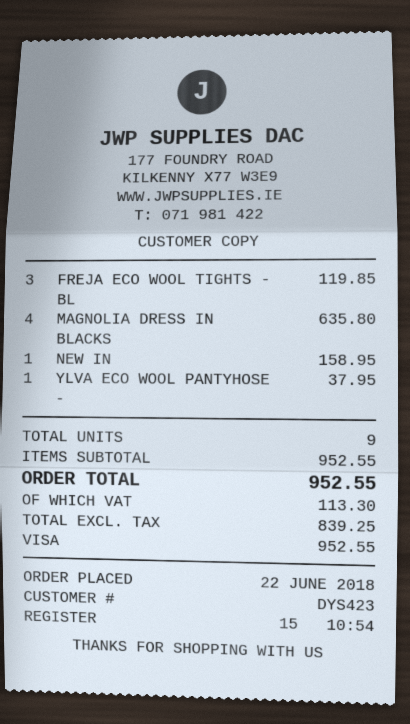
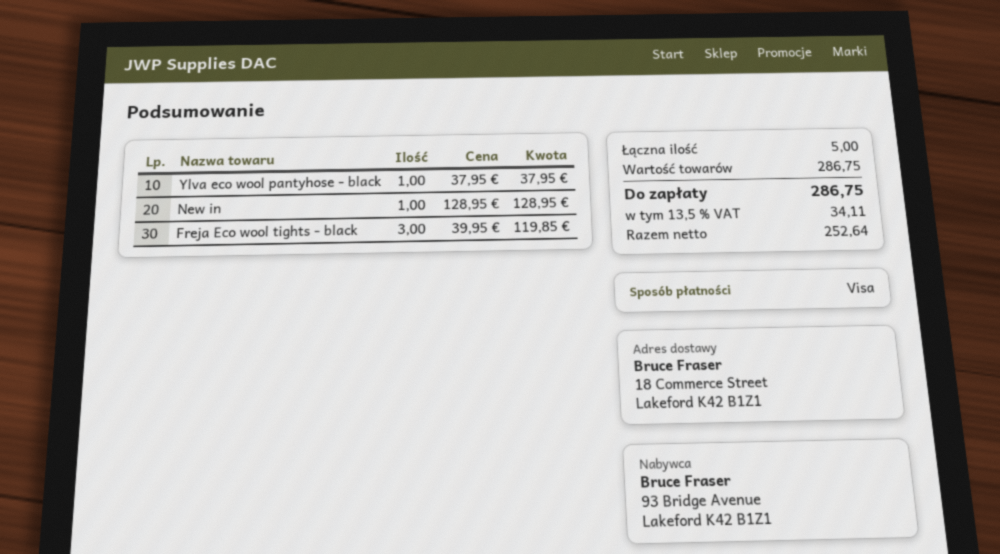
MAGNOLIA DRESS IN BLACKS: 4 for 635.80 -> none
NEW IN: 1 for 158.95 -> 1 for 128.95
total quantity: 9 -> 5
subtotal: 952.55 -> 286.75
net: 839.25 -> 252.64
tax: 113.30 -> 34.11
total: 952.55 -> 286.75

